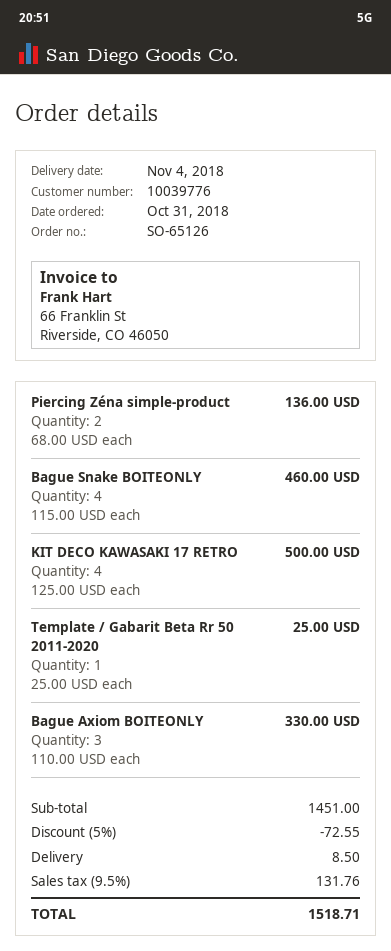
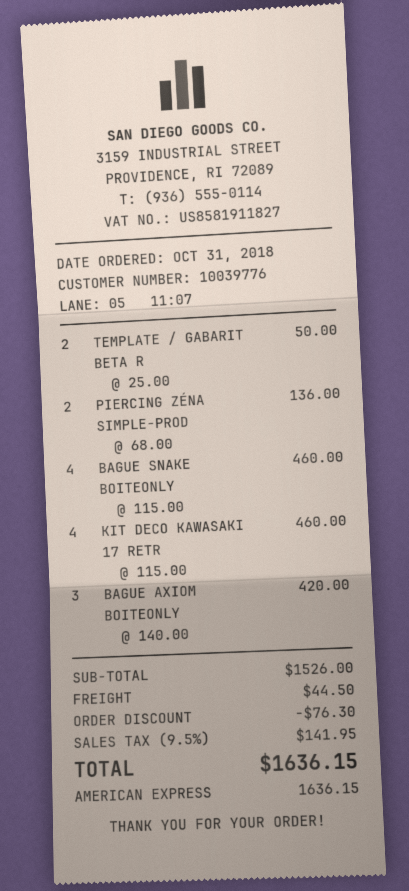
KIT DECO KAWASAKI 17 RETRO: 4 x 125.00 = 500.00 -> 4 x 115.00 = 460.00
Template / Gabarit Beta Rr 50 2011-2020: 1 x 25.00 = 25.00 -> 2 x 25.00 = 50.00
Bague Axiom BOITEONLY: 3 x 110.00 = 330.00 -> 3 x 140.00 = 420.00
subtotal: 1451.00 -> 1526.00
discount: 72.55 -> 76.30
shipping: 8.50 -> 44.50
tax: 9.5% = 131.76 -> 9.5% = 141.95
total: 1518.71 -> 1636.15

